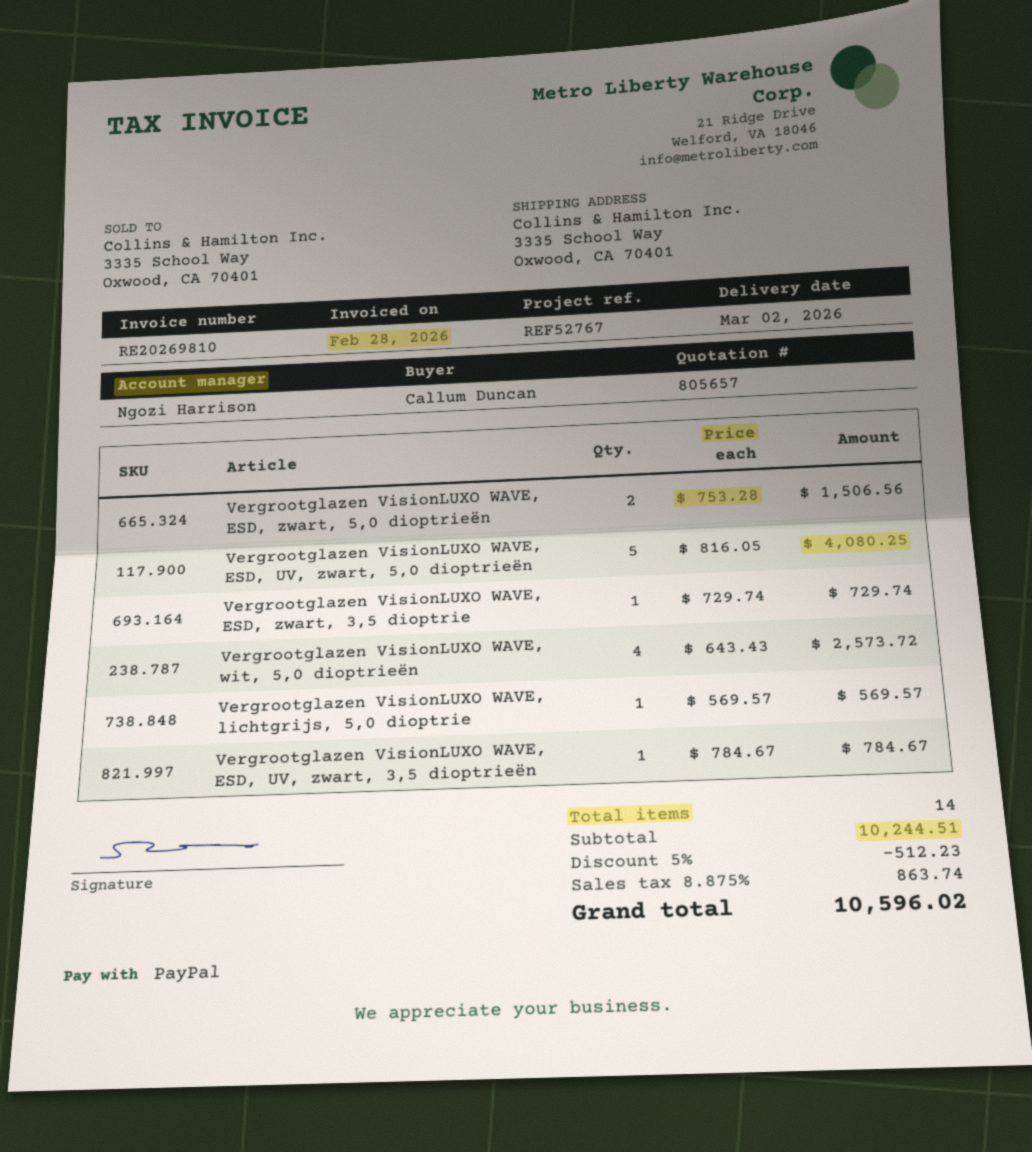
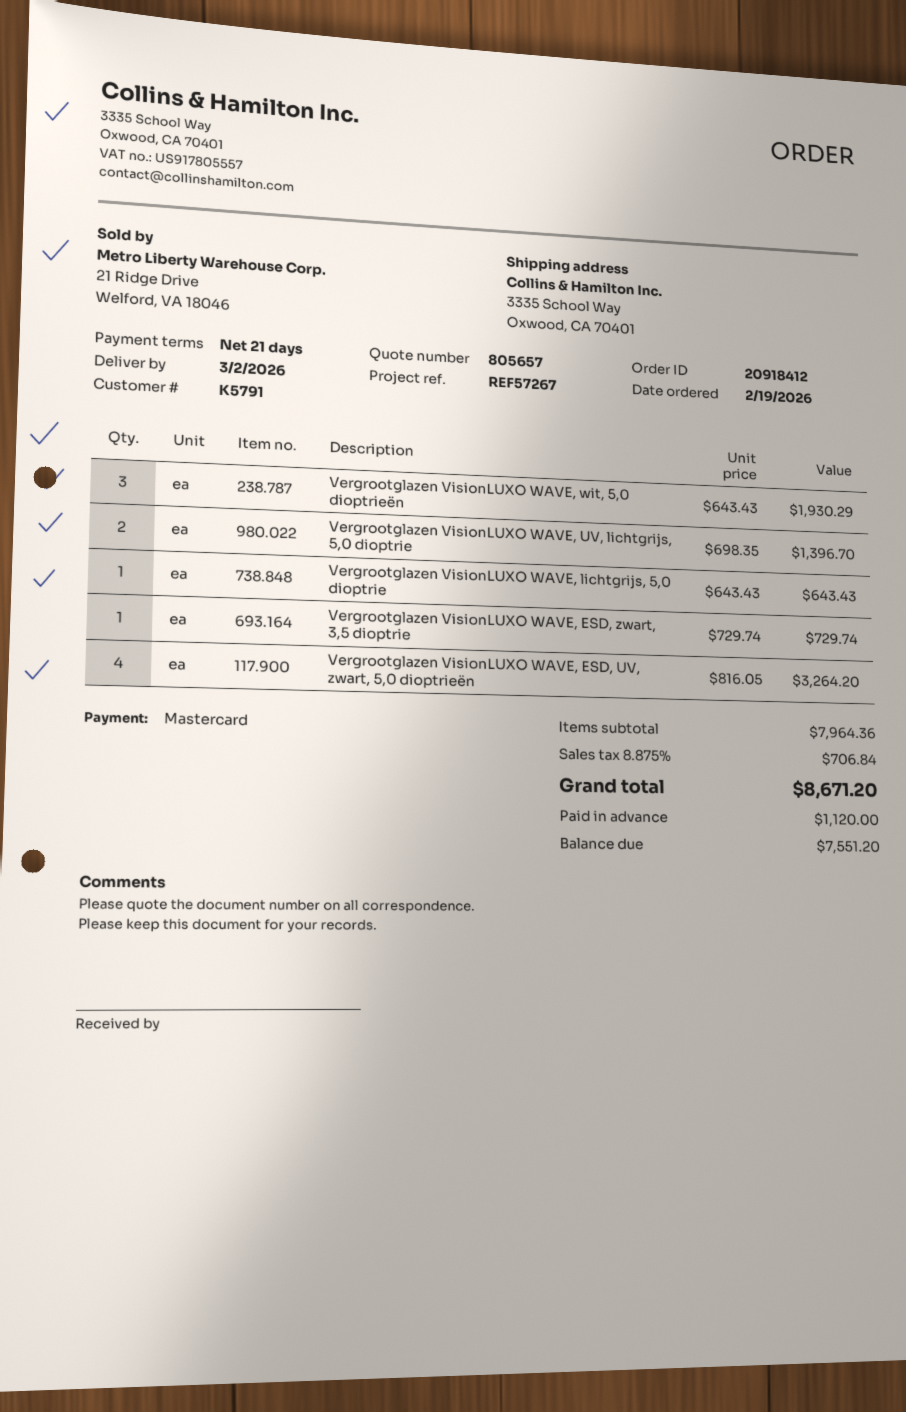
reference: REF52767 -> REF57267
payment method: PayPal -> Mastercard
Vergrootglazen VisionLUXO WAVE, ESD, zwart, 5,0 dioptrieën: 2 x 753.28 = 1506.56 -> none
Vergrootglazen VisionLUXO WAVE, ESD, UV, zwart, 5,0 dioptrieën: 5 x 816.05 = 4080.25 -> 4 x 816.05 = 3264.20
Vergrootglazen VisionLUXO WAVE, wit, 5,0 dioptrieën: 4 x 643.43 = 2573.72 -> 3 x 643.43 = 1930.29
Vergrootglazen VisionLUXO WAVE, lichtgrijs, 5,0 dioptrie: 1 x 569.57 = 569.57 -> 1 x 643.43 = 643.43
Vergrootglazen VisionLUXO WAVE, ESD, UV, zwart, 3,5 dioptrieën: 1 x 784.67 = 784.67 -> none
Vergrootglazen VisionLUXO WAVE, UV, lichtgrijs, 5,0 dioptrie: none -> 2 x 698.35 = 1396.70
subtotal: 10244.51 -> 7964.36
discount: 5% = 512.23 -> none
tax: 8.875% = 863.74 -> 8.875% = 706.84
total: 10596.02 -> 8671.20

